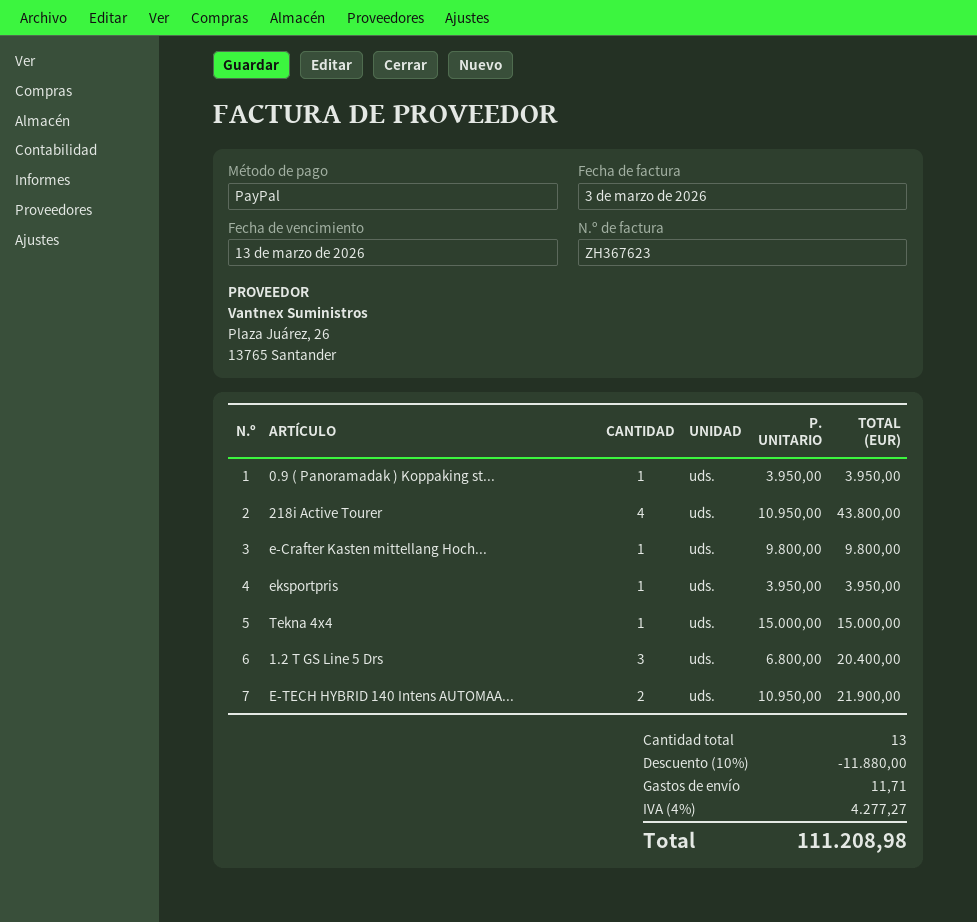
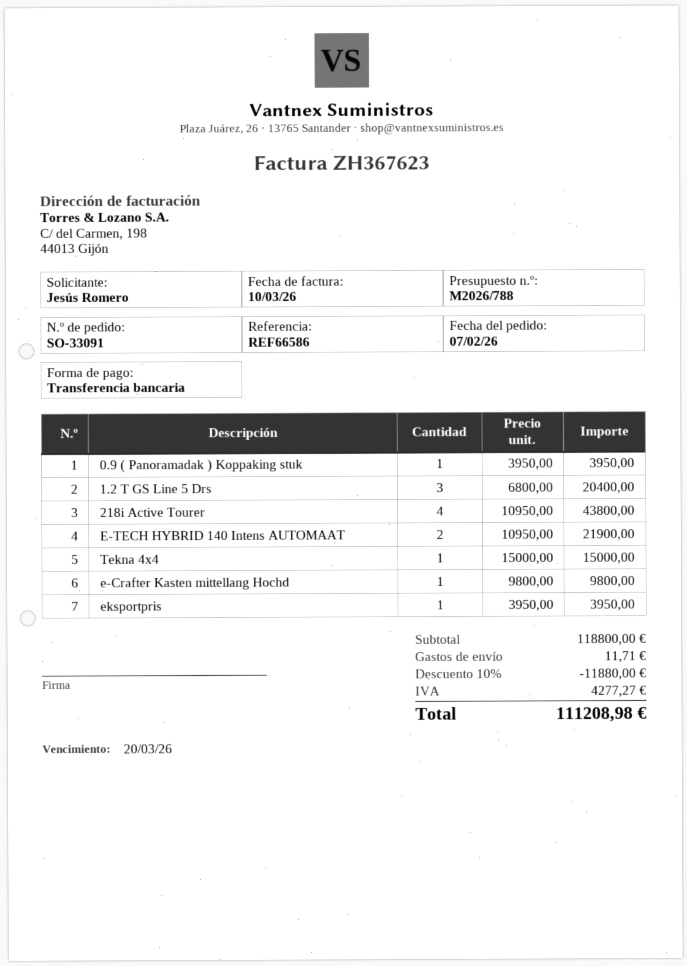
invoice date: 2026-03-03 -> 2026-03-10
due date: 2026-03-13 -> 2026-03-20
payment method: PayPal -> bank transfer

